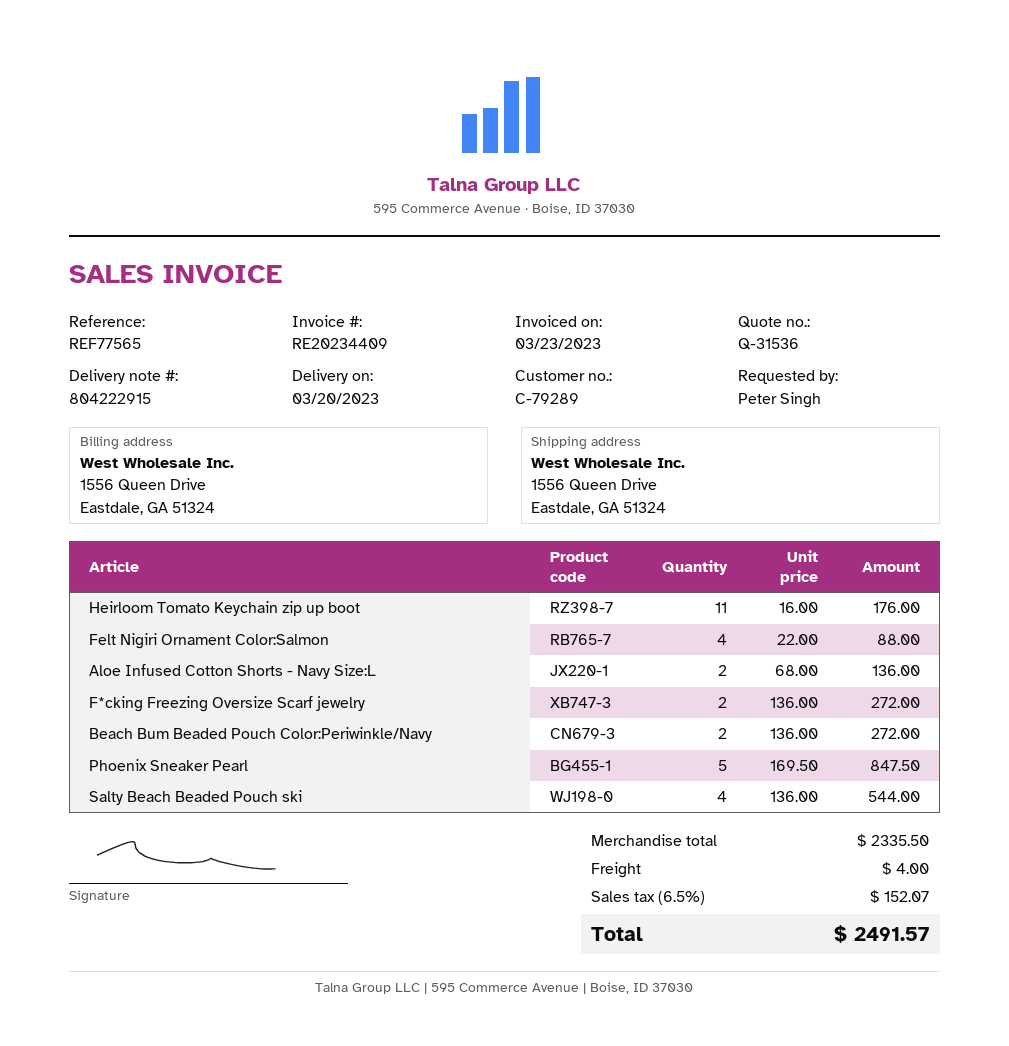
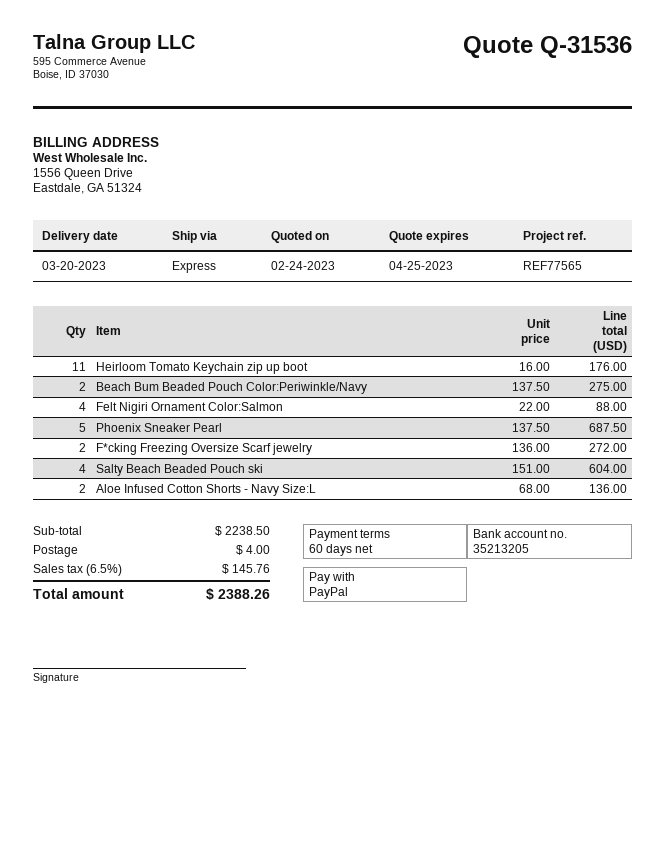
Beach Bum Beaded Pouch Color:Periwinkle/Navy: 2 x 136.00 = 272.00 -> 2 x 137.50 = 275.00
Phoenix Sneaker Pearl: 5 x 169.50 = 847.50 -> 5 x 137.50 = 687.50
Salty Beach Beaded Pouch ski: 4 x 136.00 = 544.00 -> 4 x 151.00 = 604.00
subtotal: 2335.50 -> 2238.50
tax: 6.5% = 152.07 -> 6.5% = 145.76
total: 2491.57 -> 2388.26

